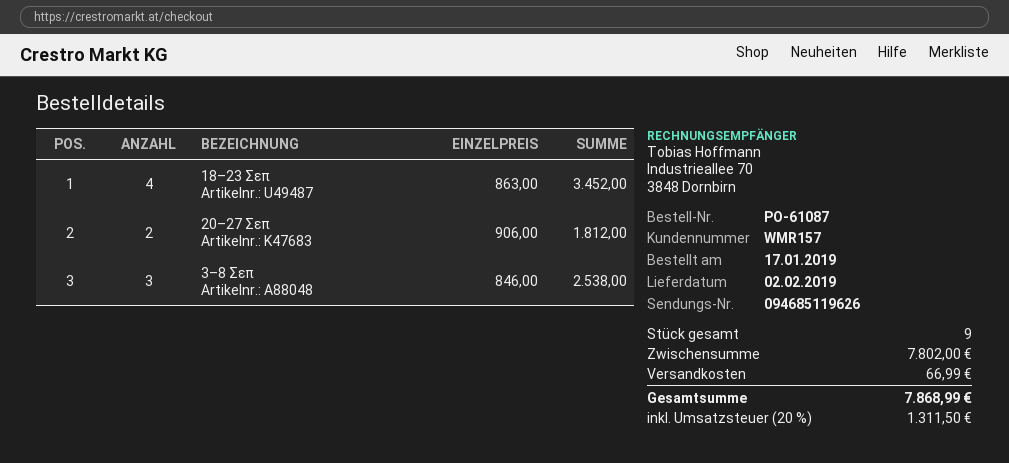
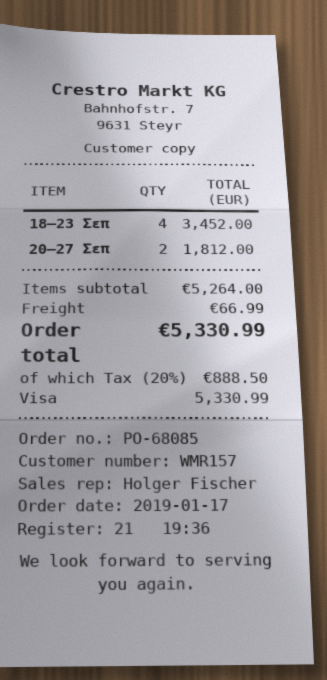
order number: PO-61087 -> PO-68085
3–8 Σεπ: 3 for 2538.00 -> none
subtotal: 7802.00 -> 5264.00
tax: 20% = 1311.50 -> 20% = 888.50
total: 7868.99 -> 5330.99

